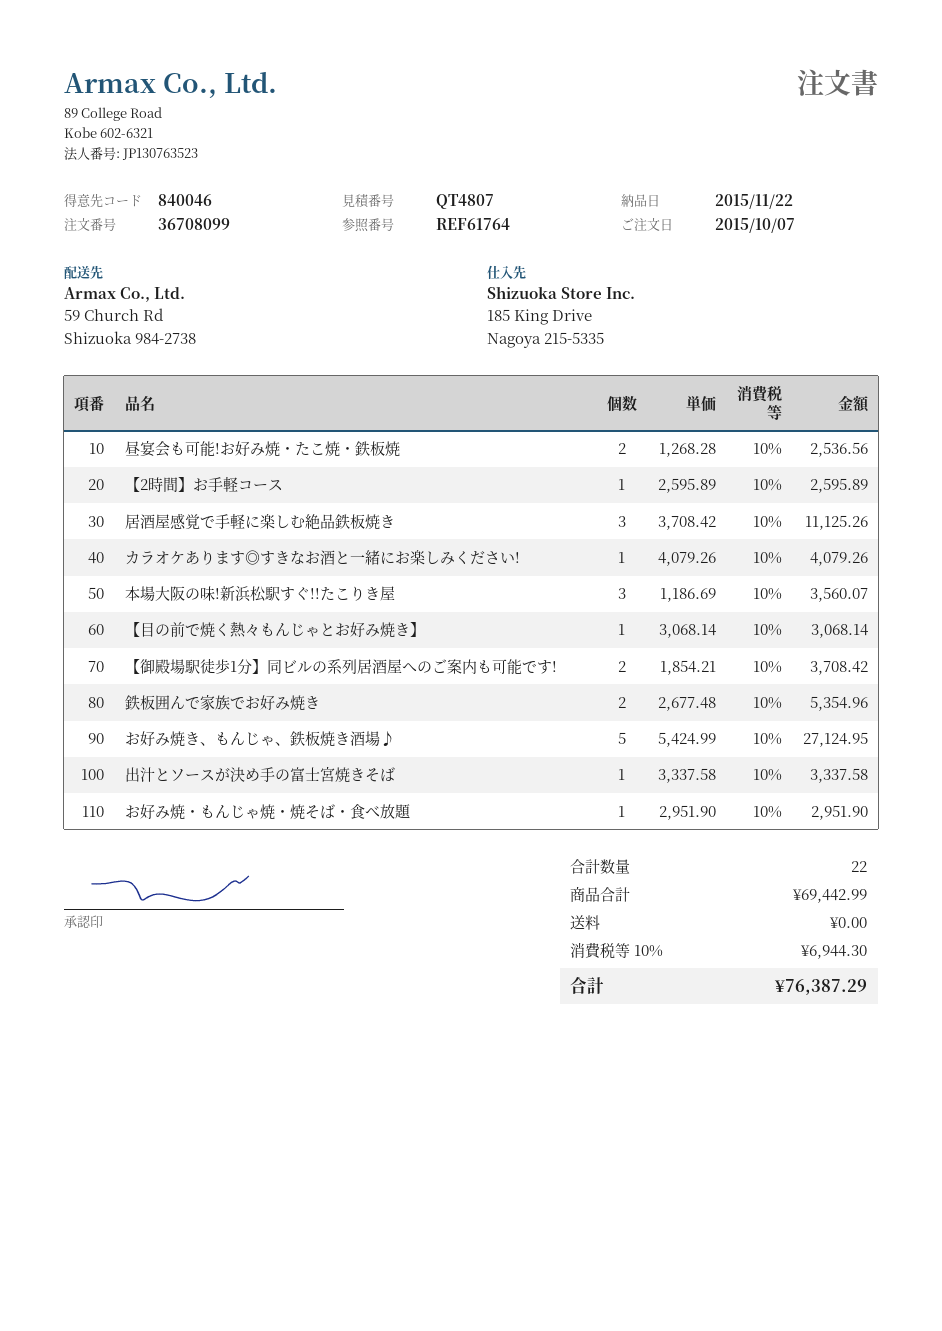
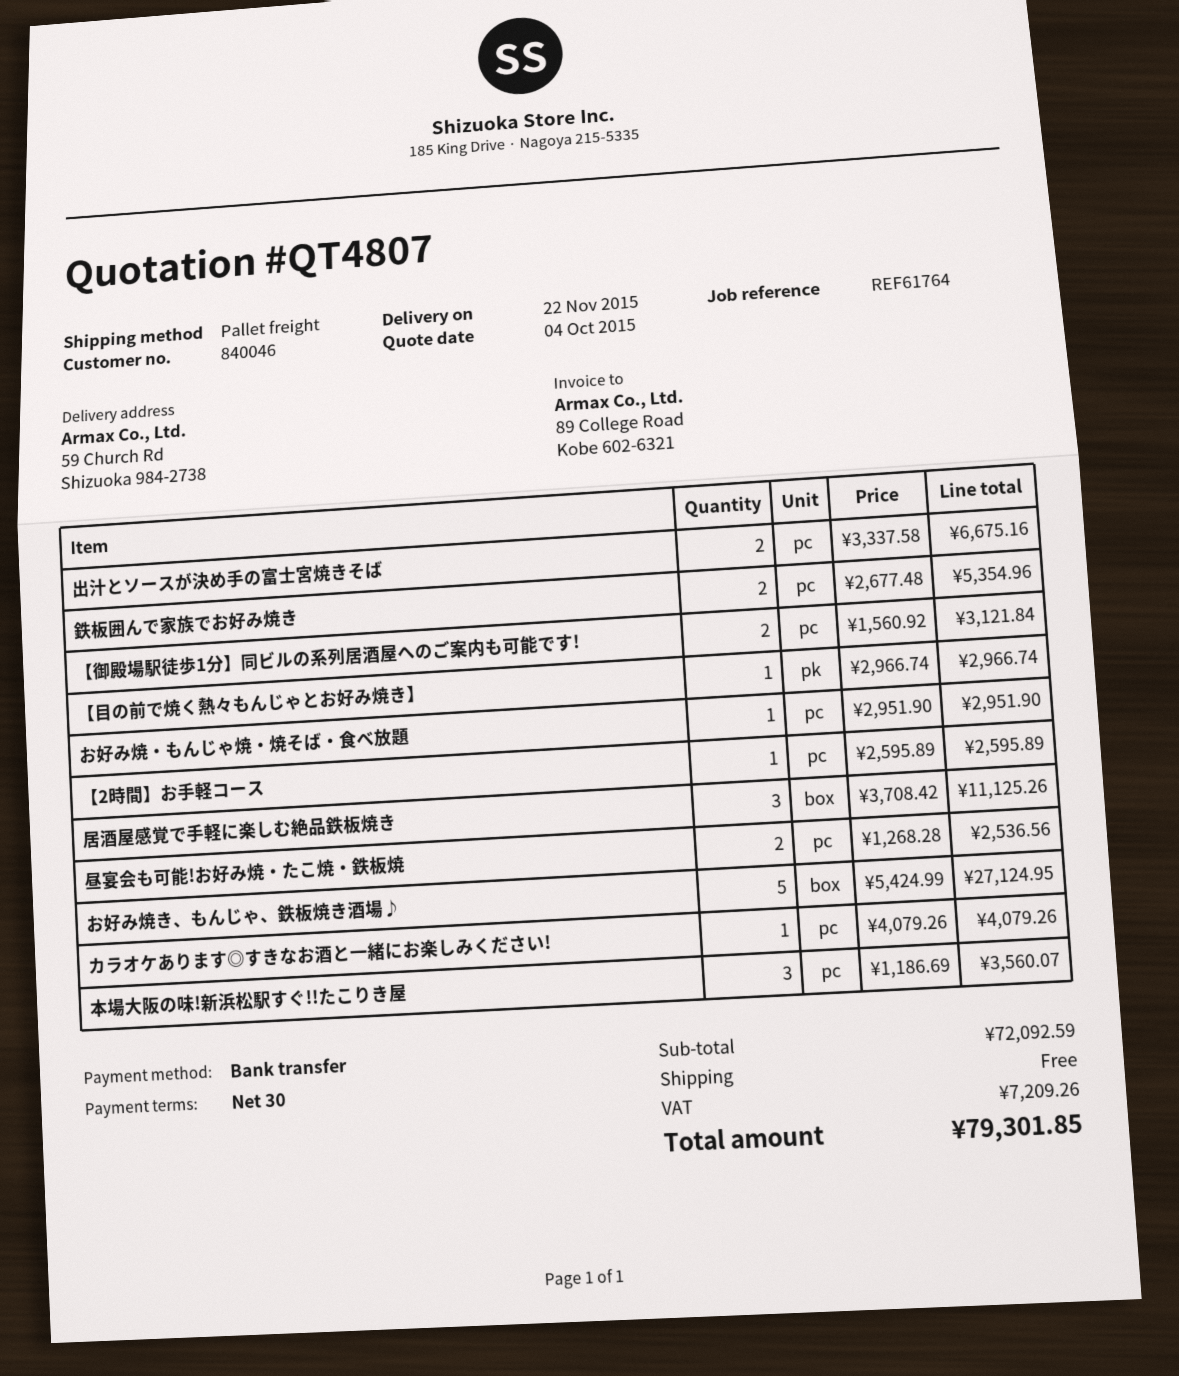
【目の前で焼く熱々もんじゃとお好み焼き】: 1 x 3068.14 = 3068.14 -> 1 x 2966.74 = 2966.74
【御殿場駅徒歩1分】同ビルの系列居酒屋へのご案内も可能です!: 2 x 1854.21 = 3708.42 -> 2 x 1560.92 = 3121.84
出汁とソースが決め手の富士宮焼きそば: 1 x 3337.58 = 3337.58 -> 2 x 3337.58 = 6675.16
subtotal: 69442.99 -> 72092.59
tax: 6944.30 -> 7209.26
total: 76387.29 -> 79301.85

